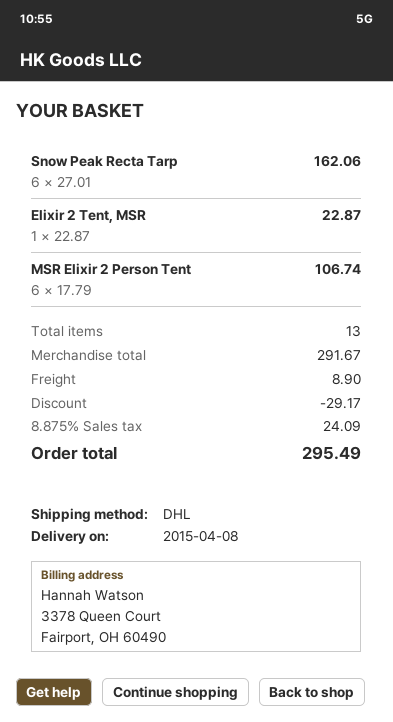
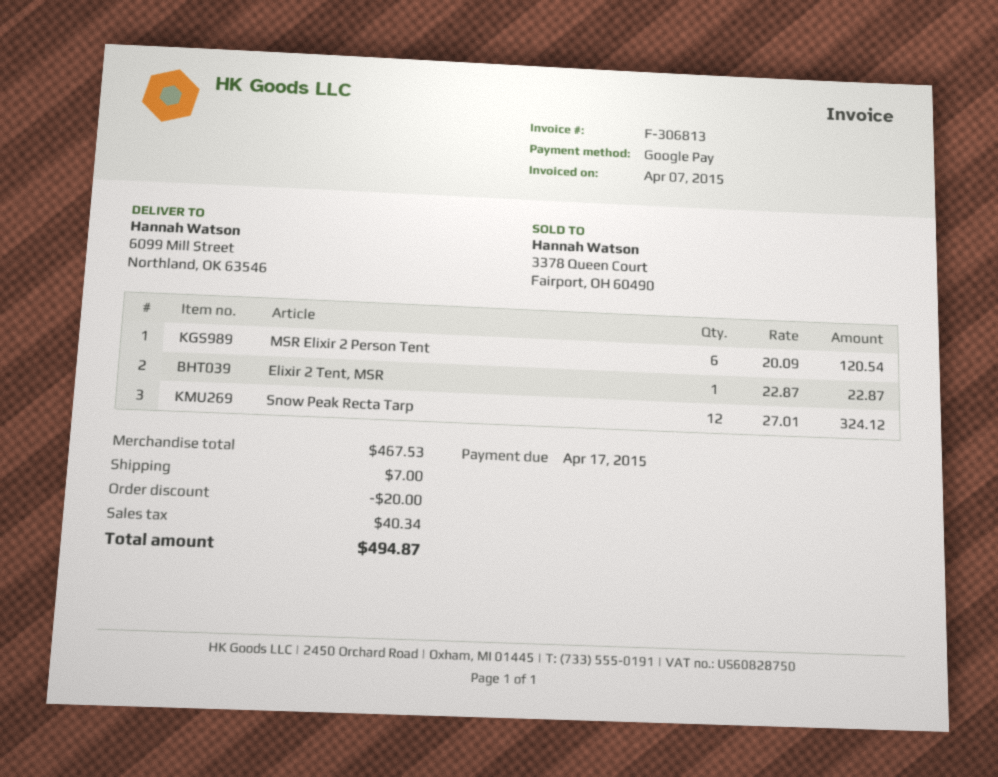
Snow Peak Recta Tarp: 6 x 27.01 = 162.06 -> 12 x 27.01 = 324.12
MSR Elixir 2 Person Tent: 6 x 17.79 = 106.74 -> 6 x 20.09 = 120.54
subtotal: 291.67 -> 467.53
discount: 29.17 -> 20.00
shipping: 8.90 -> 7.00
tax: 24.09 -> 40.34
total: 295.49 -> 494.87

